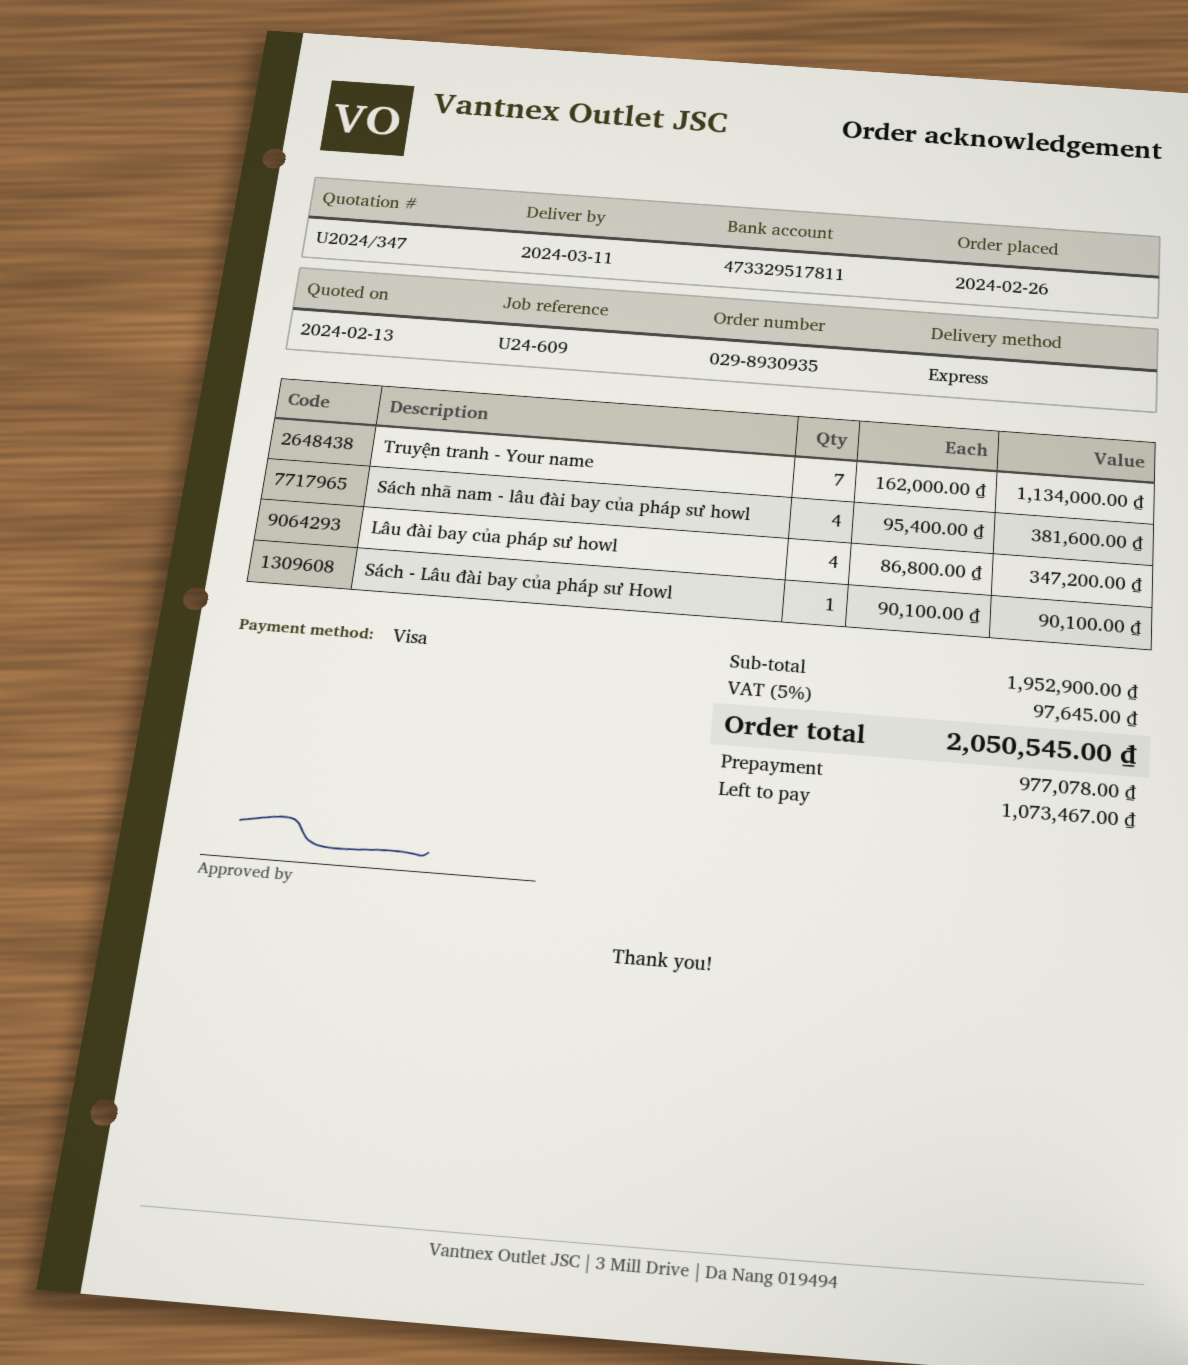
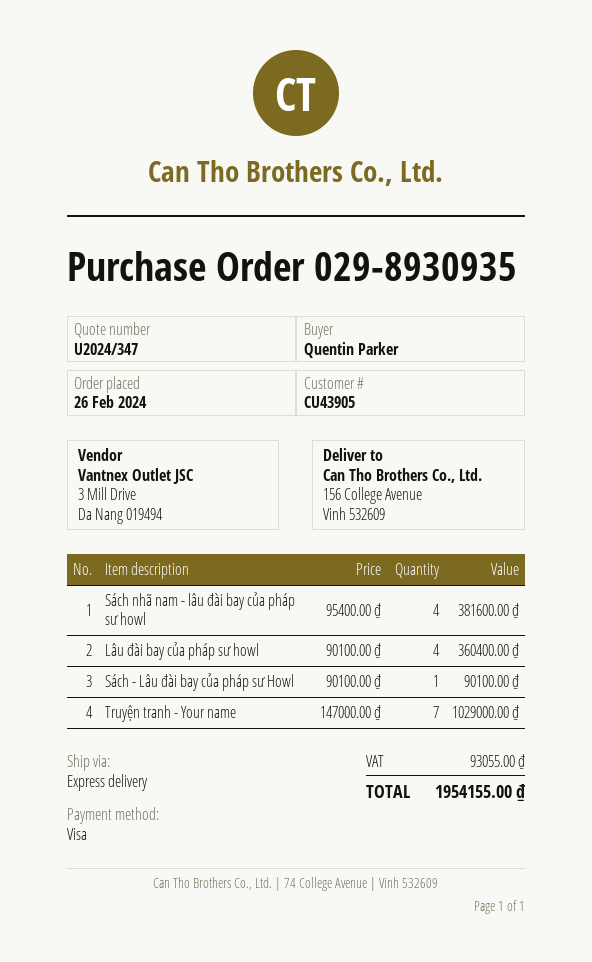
Truyện tranh - Your name: 7 x 162000.00 = 1134000.00 -> 7 x 147000.00 = 1029000.00
Lâu đài bay của pháp sư howl: 4 x 86800.00 = 347200.00 -> 4 x 90100.00 = 360400.00
tax: 97645.00 -> 93055.00
total: 2050545.00 -> 1954155.00

